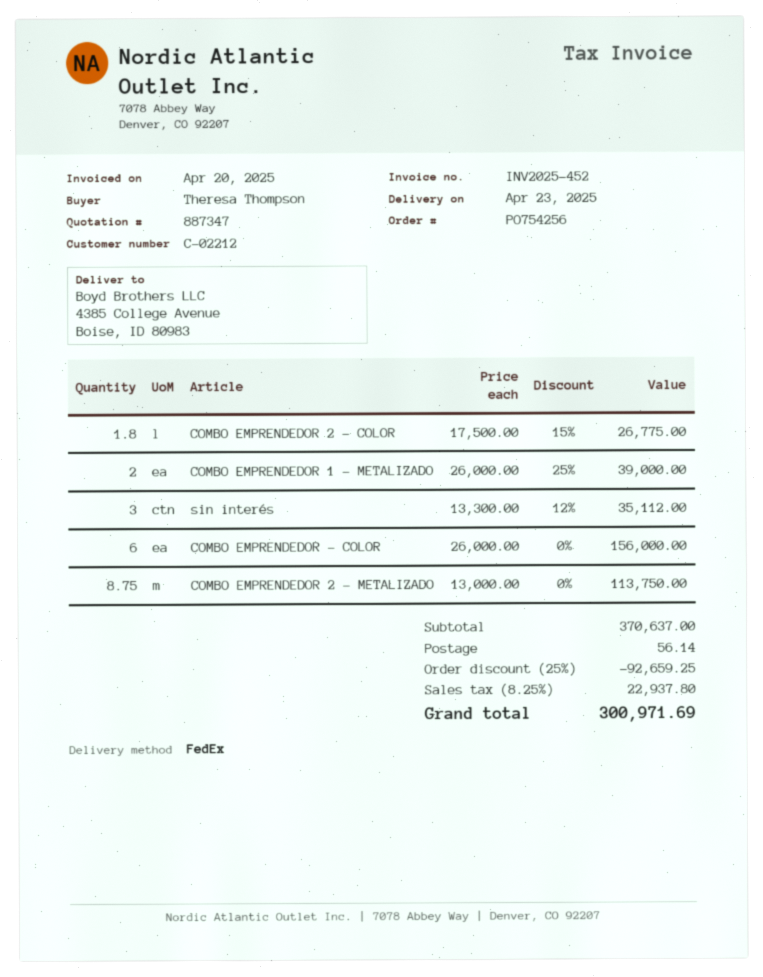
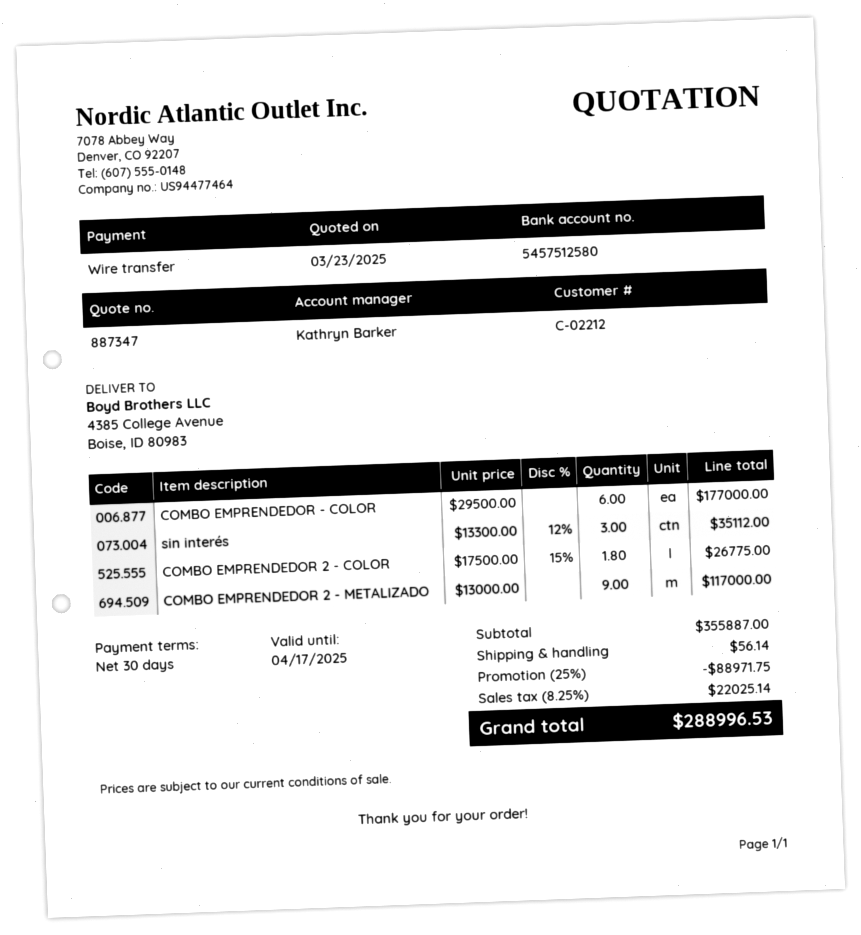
COMBO EMPRENDEDOR 1 - METALIZADO: 2 x 26000.00 - 25% = 39000.00 -> none
COMBO EMPRENDEDOR - COLOR: 6 x 26000.00 = 156000.00 -> 6 x 29500.00 = 177000.00
COMBO EMPRENDEDOR 2 - METALIZADO: 8.75 x 13000.00 = 113750.00 -> 9 x 13000.00 = 117000.00
subtotal: 370637.00 -> 355887.00
discount: 25% = 92659.25 -> 25% = 88971.75
tax: 8.25% = 22937.80 -> 8.25% = 22025.14
total: 300971.69 -> 288996.53

